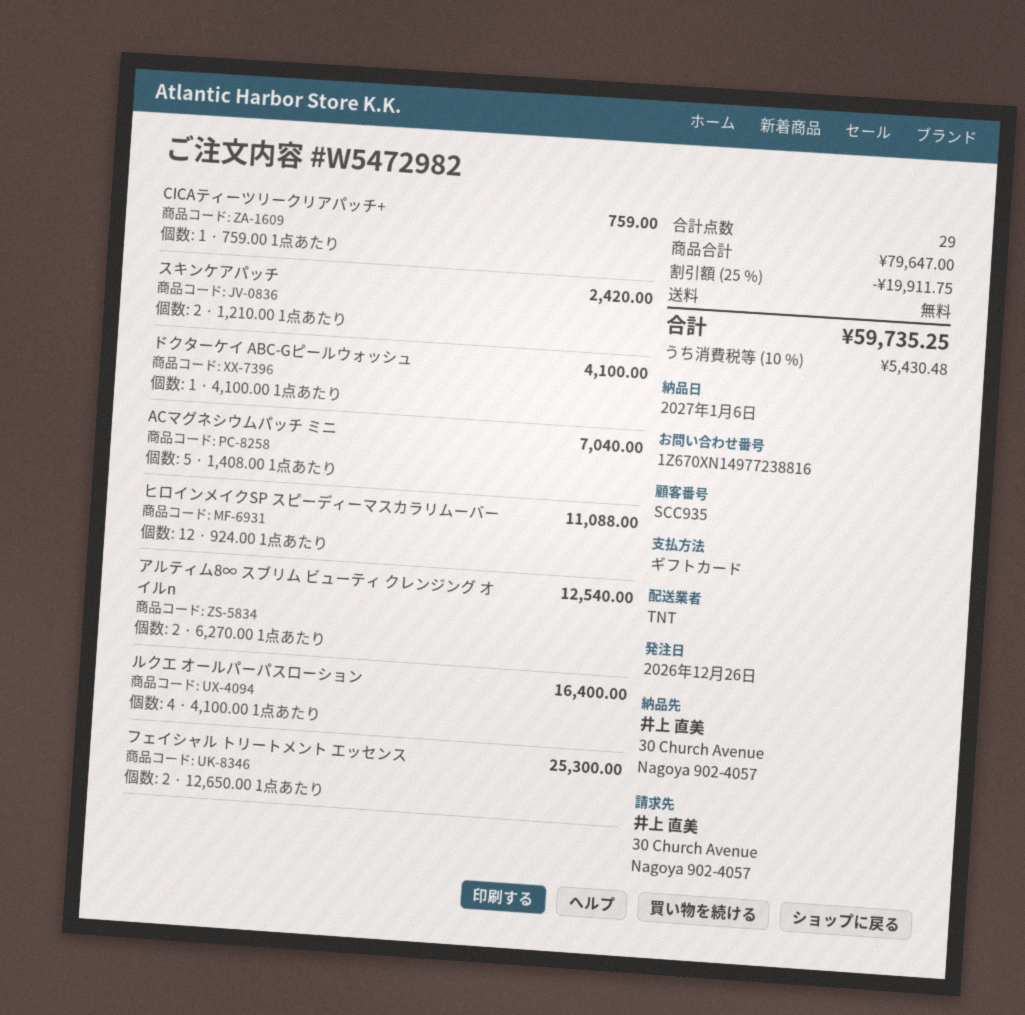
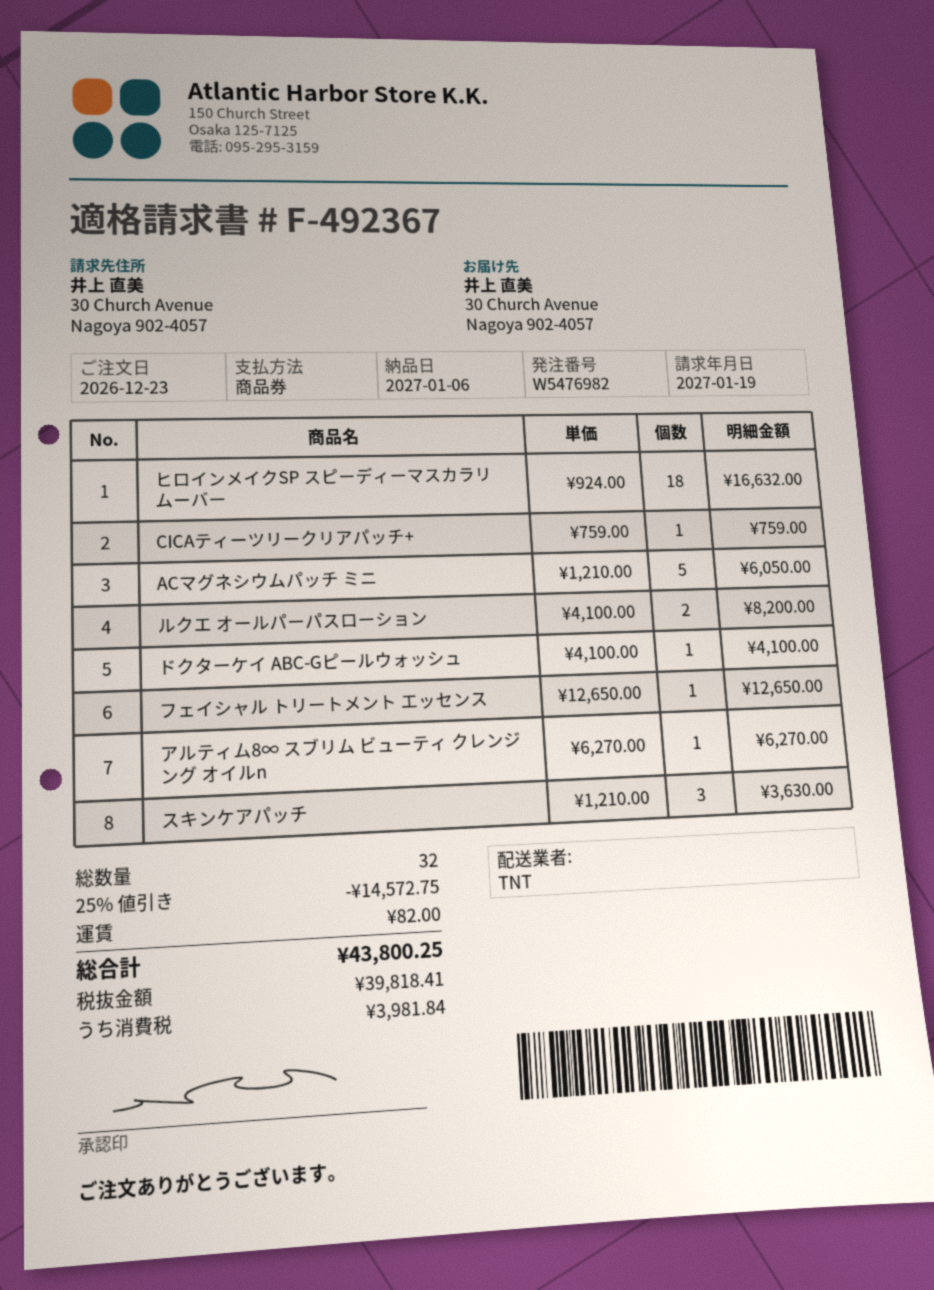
order number: W5472982 -> W5476982
order date: 2026-12-26 -> 2026-12-23
スキンケアパッチ: 2 x 1210.00 = 2420.00 -> 3 x 1210.00 = 3630.00
ACマグネシウムパッチ ミニ: 5 x 1408.00 = 7040.00 -> 5 x 1210.00 = 6050.00
ヒロインメイクSP スピーディーマスカラリムーバー: 12 x 924.00 = 11088.00 -> 18 x 924.00 = 16632.00
アルティム8∞ スブリム ビューティ クレンジング オイルn: 2 x 6270.00 = 12540.00 -> 1 x 6270.00 = 6270.00
ルクエ オールパーパスローション: 4 x 4100.00 = 16400.00 -> 2 x 4100.00 = 8200.00
フェイシャル トリートメント エッセンス: 2 x 12650.00 = 25300.00 -> 1 x 12650.00 = 12650.00
total quantity: 29 -> 32
discount: 25% = 19911.75 -> 25% = 14572.75
shipping: 0.00 -> 82.00
tax: 5430.48 -> 3981.84
total: 59735.25 -> 43800.25

